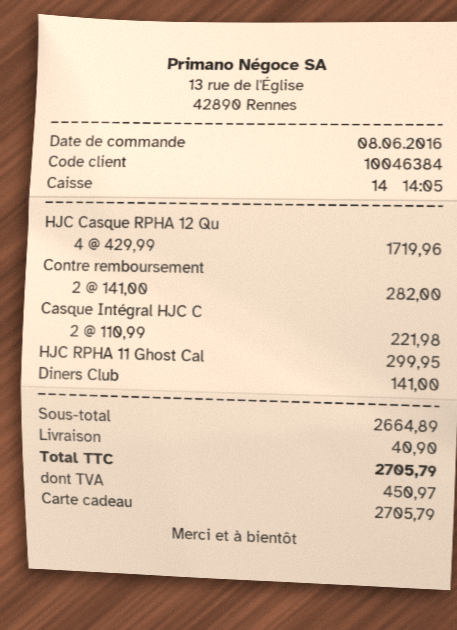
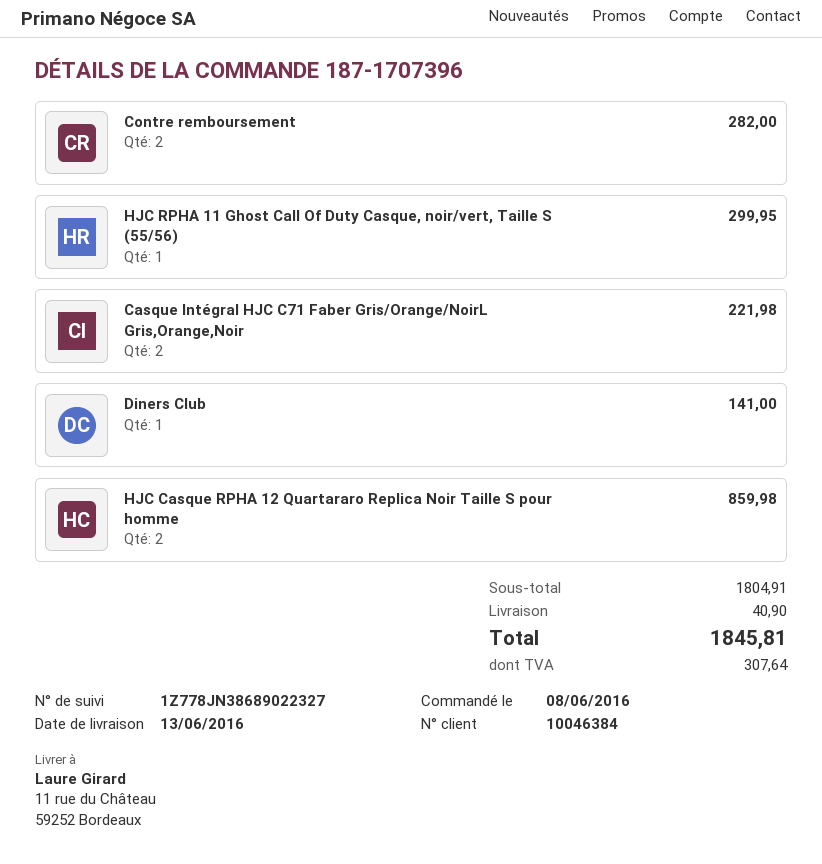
HJC Casque RPHA 12 Qu: 4 for 1719.96 -> 2 for 859.98
subtotal: 2664.89 -> 1804.91
tax: 450.97 -> 307.64
total: 2705.79 -> 1845.81

